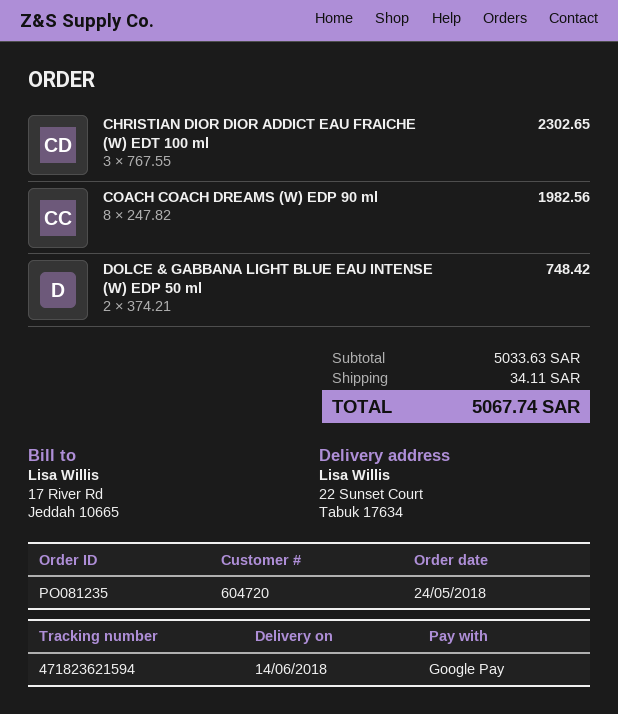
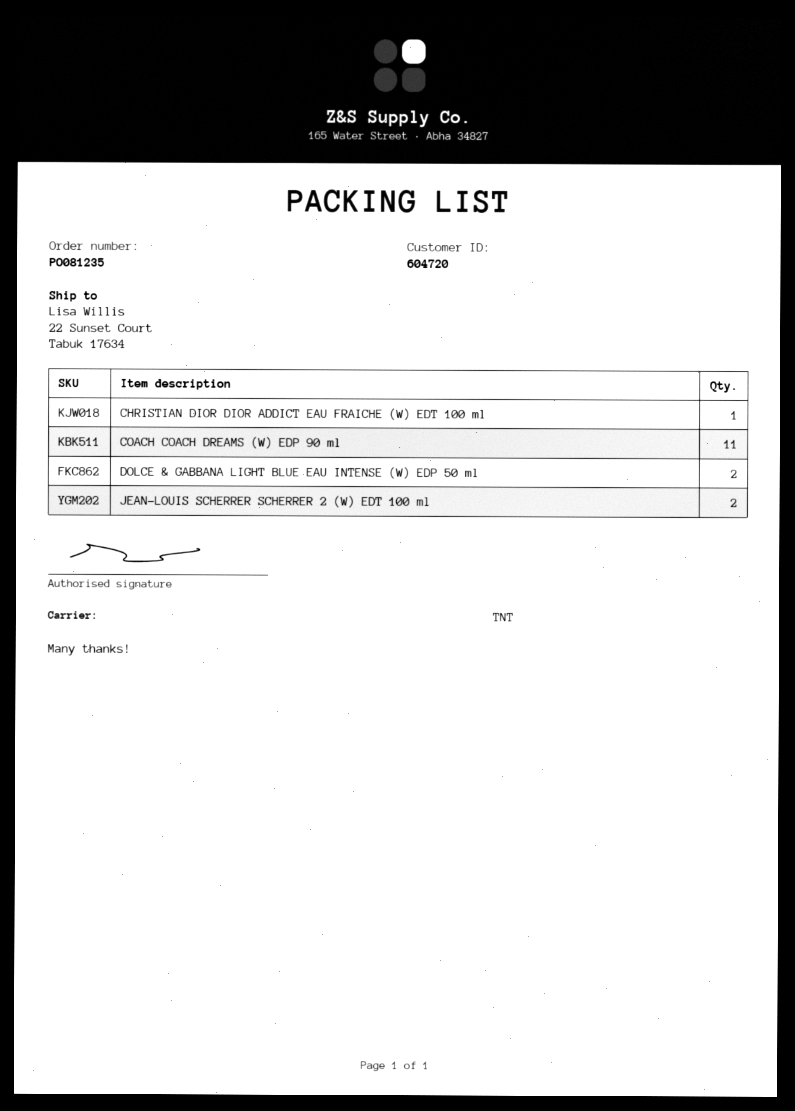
CHRISTIAN DIOR DIOR ADDICT EAU FRAICHE (W) EDT 100 ml: 3 -> 1
COACH COACH DREAMS (W) EDP 90 ml: 8 -> 11
JEAN-LOUIS SCHERRER SCHERRER 2 (W) EDT 100 ml: none -> 2

